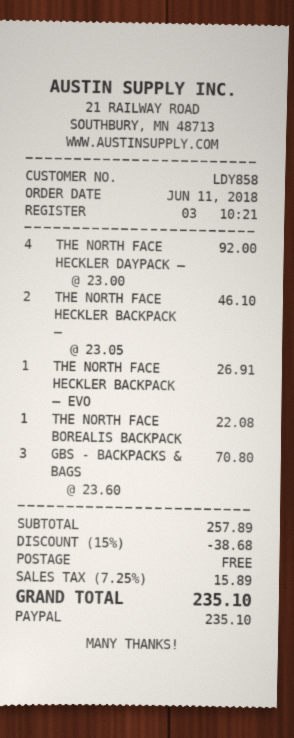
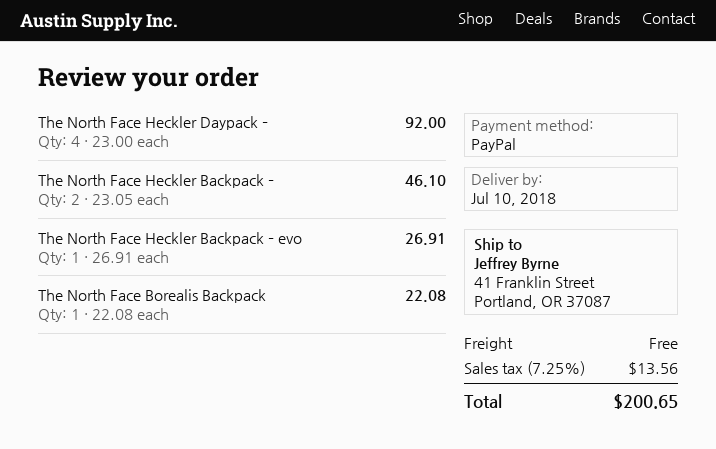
GBS - BACKPACKS & BAGS: 3 x 23.60 = 70.80 -> none
discount: 15% = 38.68 -> none
tax: 7.25% = 15.89 -> 7.25% = 13.56
total: 235.10 -> 200.65

